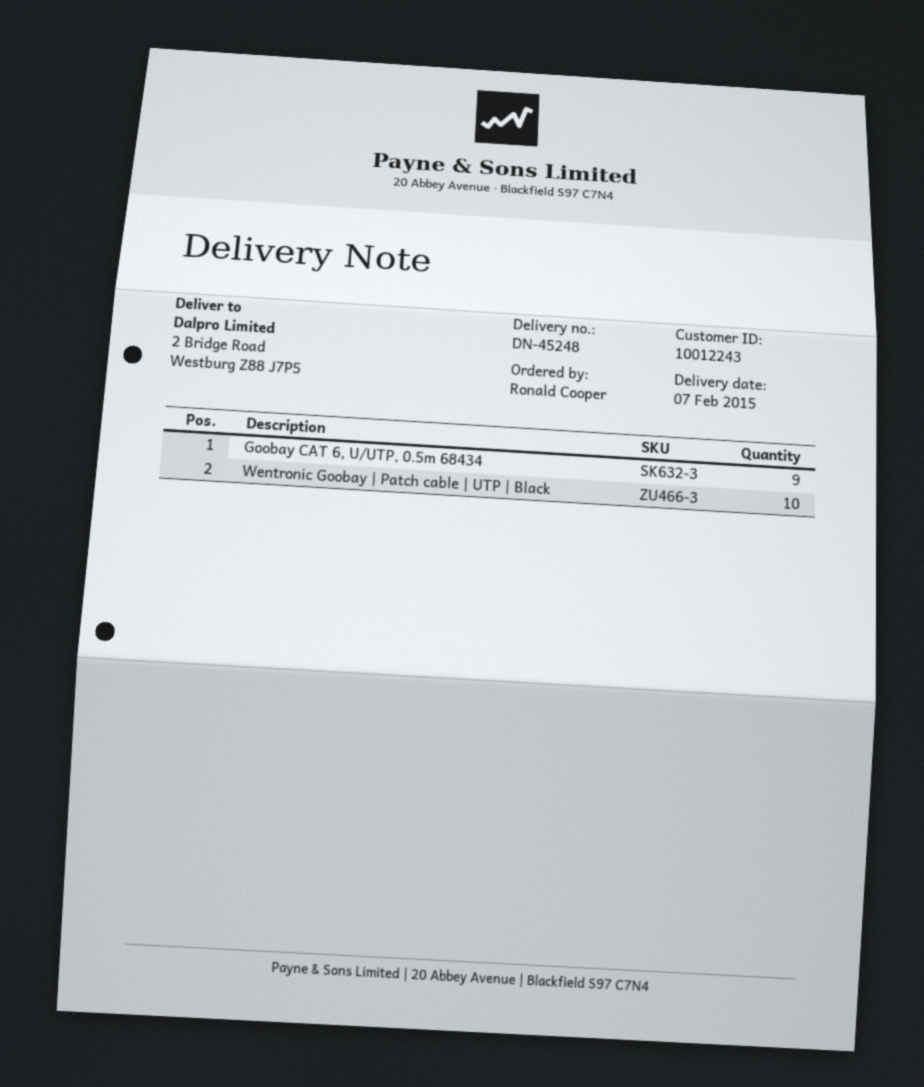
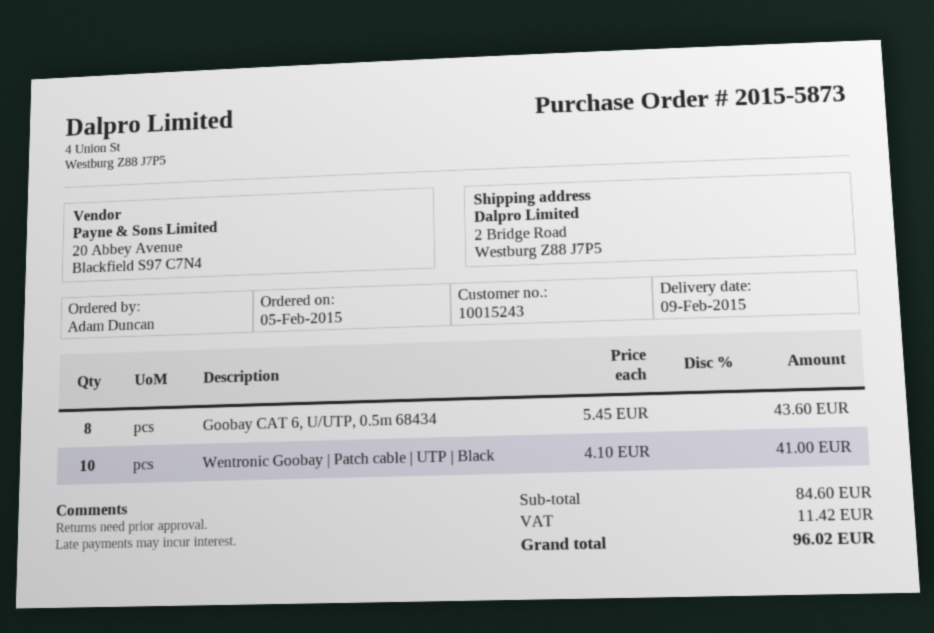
delivery date: 2015-02-07 -> 2015-02-09
customer number: 10012243 -> 10015243
ordered by: Ronald Cooper -> Adam Duncan
Goobay CAT 6, U/UTP, 0.5m 68434: 9 -> 8

